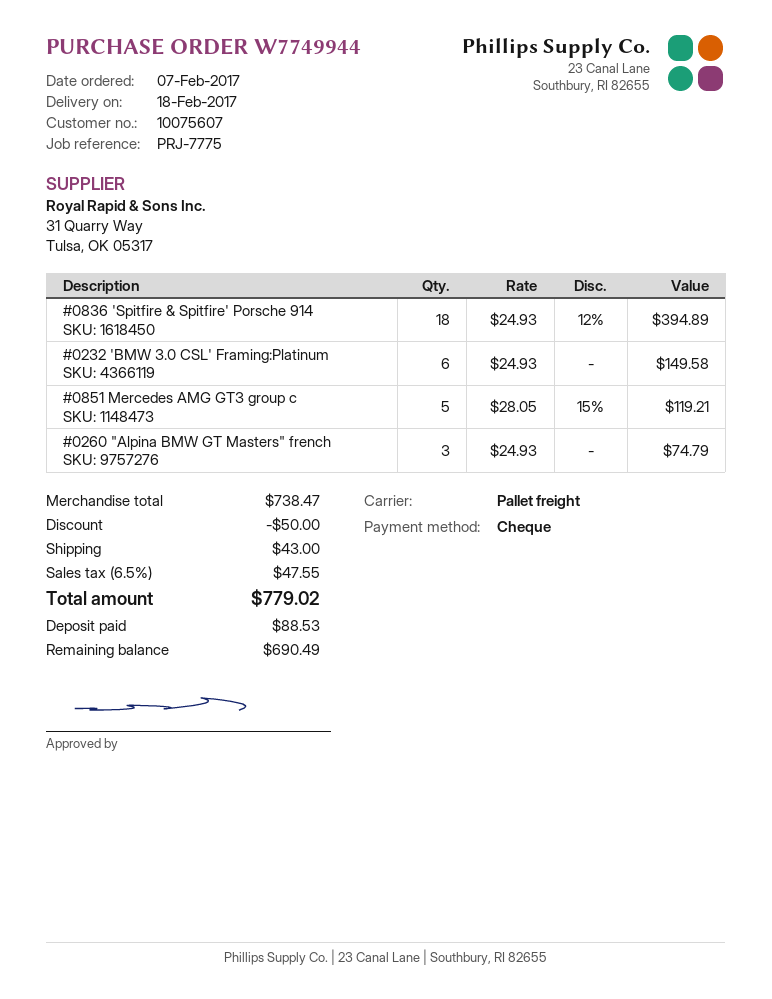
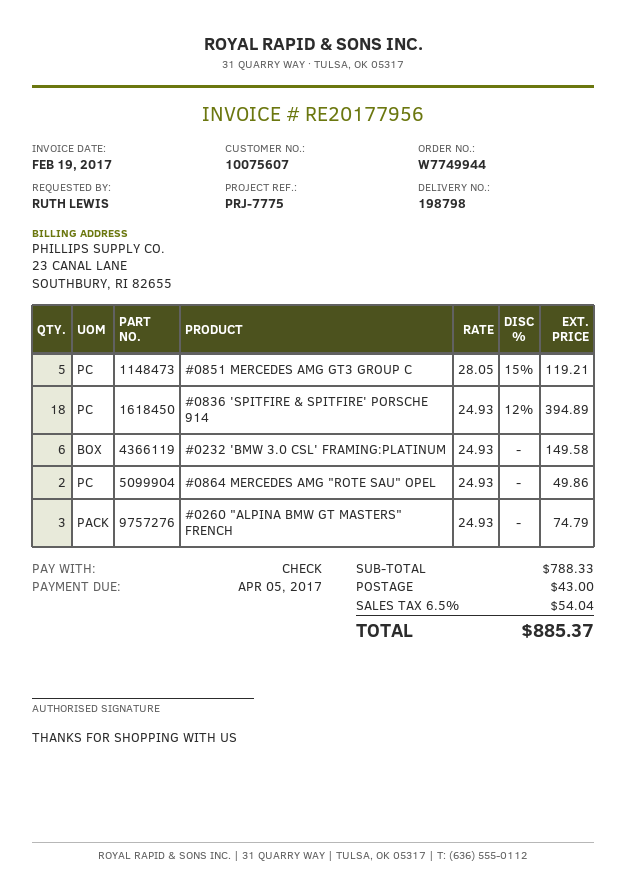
#0864 MERCEDES AMG "ROTE SAU" OPEL: none -> 2 x 24.93 = 49.86
subtotal: 738.47 -> 788.33
discount: 50.00 -> none
tax: 6.5% = 47.55 -> 6.5% = 54.04
total: 779.02 -> 885.37

